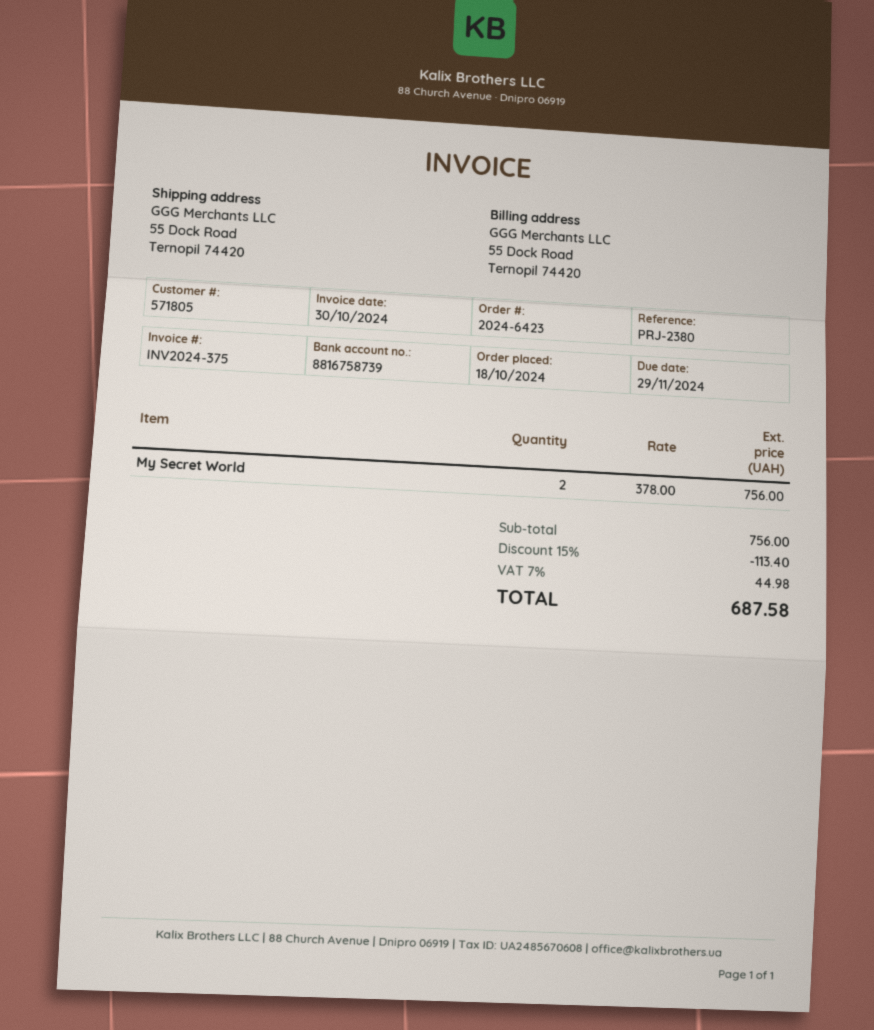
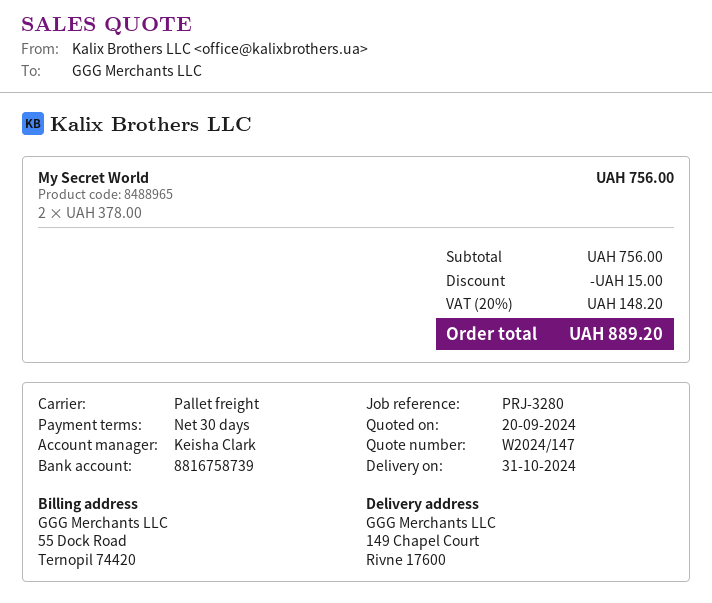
reference: PRJ-2380 -> PRJ-3280
ship to: 55 Dock Road, Ternopil 74420 -> 149 Chapel Court, Rivne 17600
discount: 113.40 -> 15.00
tax: 7% = 44.98 -> 20% = 148.20
total: 687.58 -> 889.20

